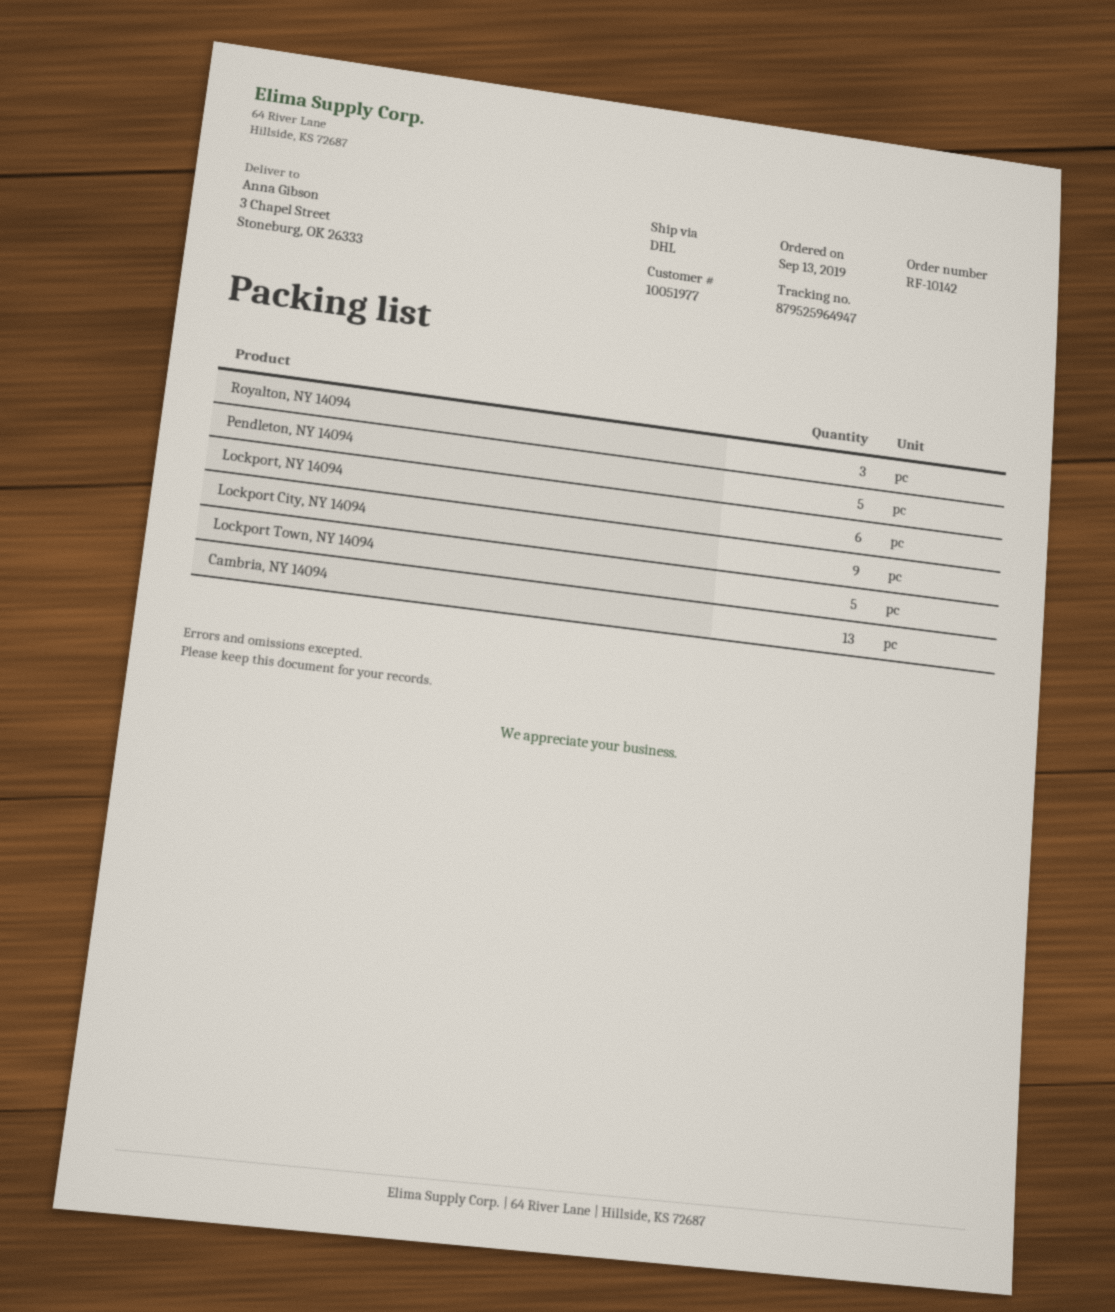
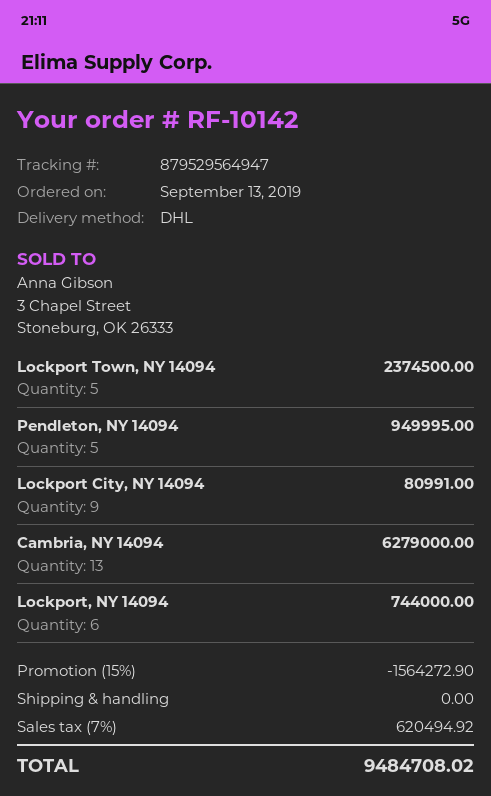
tracking number: 879525964947 -> 879529564947
Royalton, NY 14094: 3 -> none

